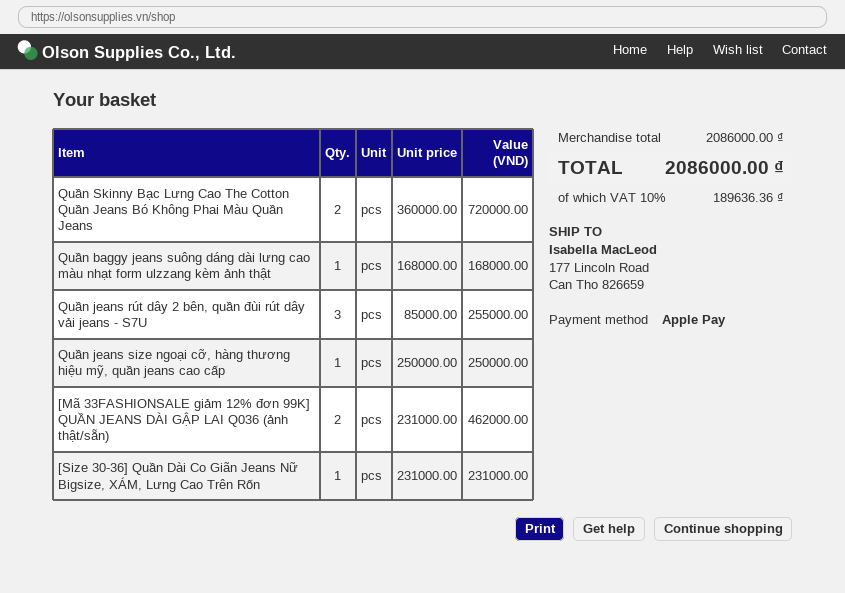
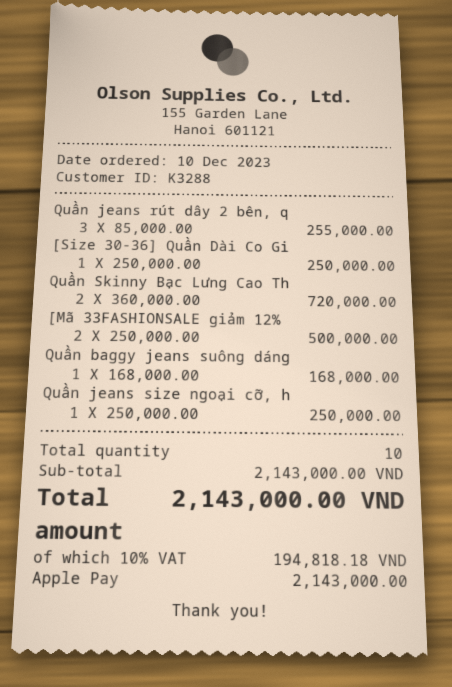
[Mã 33FASHIONSALE giảm 12% đơn 99K] QUẦN JEANS DÀI GẬP LAI Q036 (ảnh thật/sẵn): 2 x 231000.00 = 462000.00 -> 2 x 250000.00 = 500000.00
[Size 30-36] Quần Dài Co Giãn Jeans Nữ Bigsize, XÁM, Lưng Cao Trên Rốn: 1 x 231000.00 = 231000.00 -> 1 x 250000.00 = 250000.00
subtotal: 2086000.00 -> 2143000.00
tax: 10% = 189636.36 -> 10% = 194818.18
total: 2086000.00 -> 2143000.00

